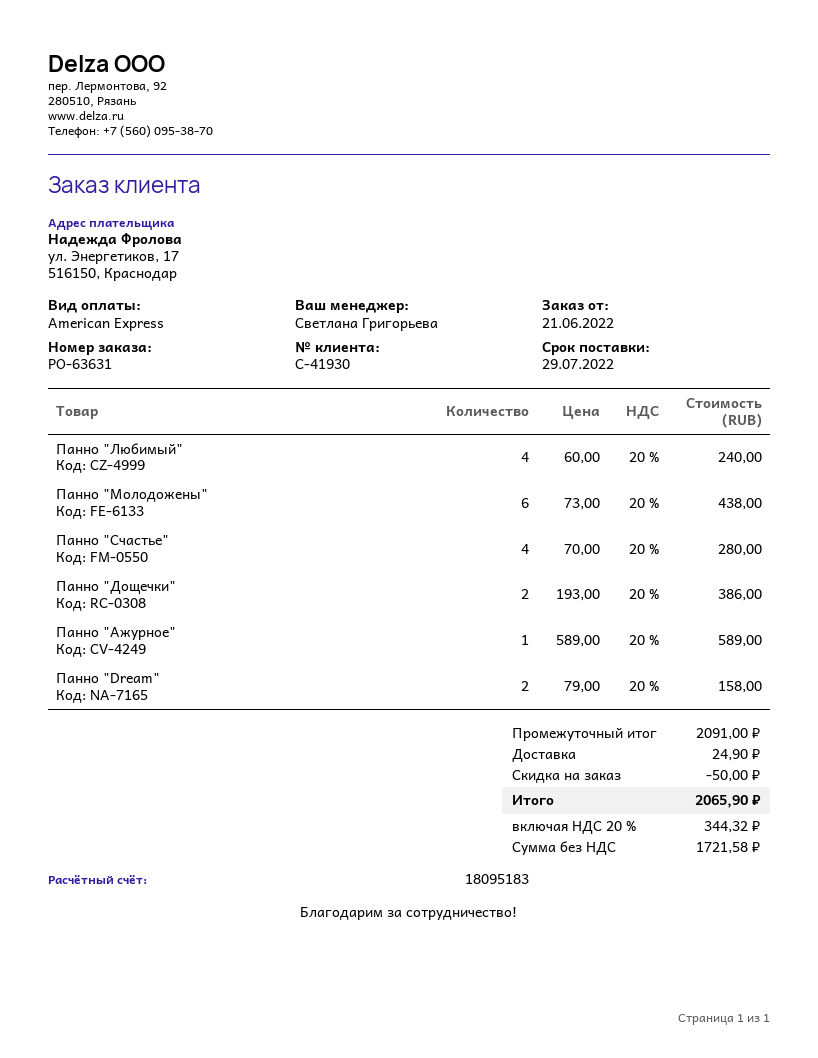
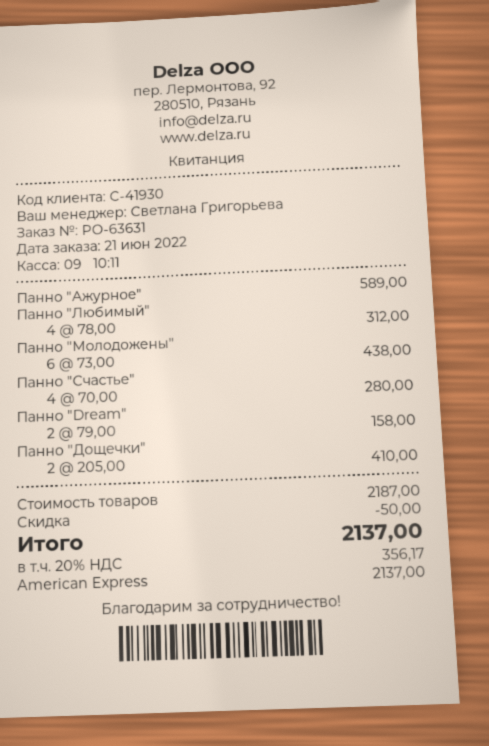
Панно "Любимый": 4 x 60.00 = 240.00 -> 4 x 78.00 = 312.00
Панно "Дощечки": 2 x 193.00 = 386.00 -> 2 x 205.00 = 410.00
subtotal: 2091.00 -> 2187.00
shipping: 24.90 -> none
tax: 20% = 344.32 -> 20% = 356.17
total: 2065.90 -> 2137.00

